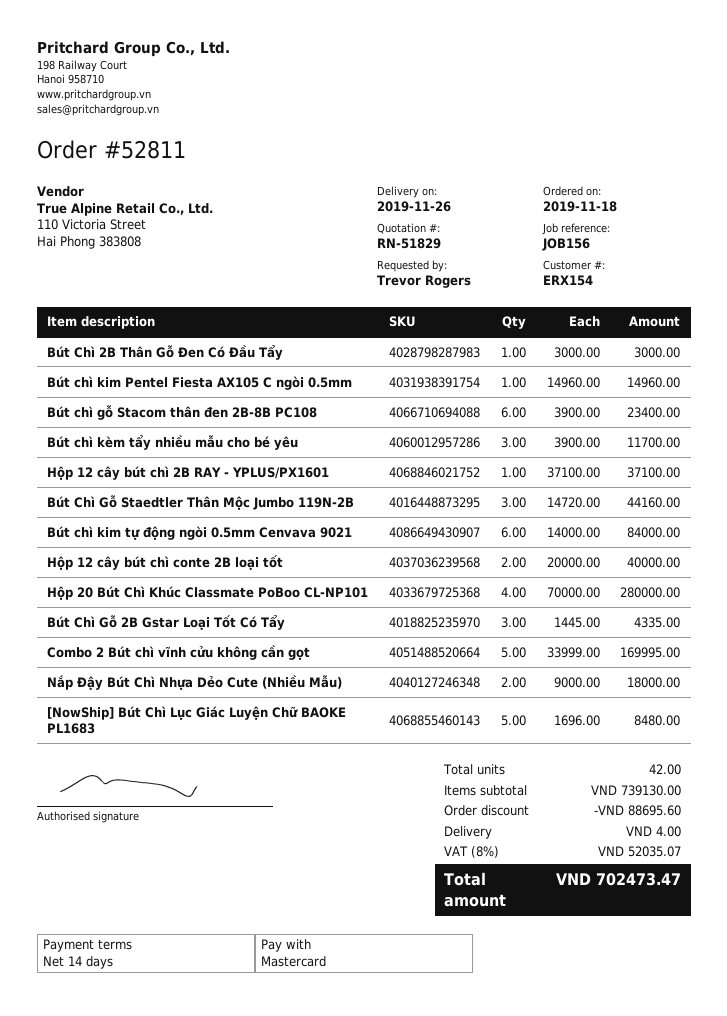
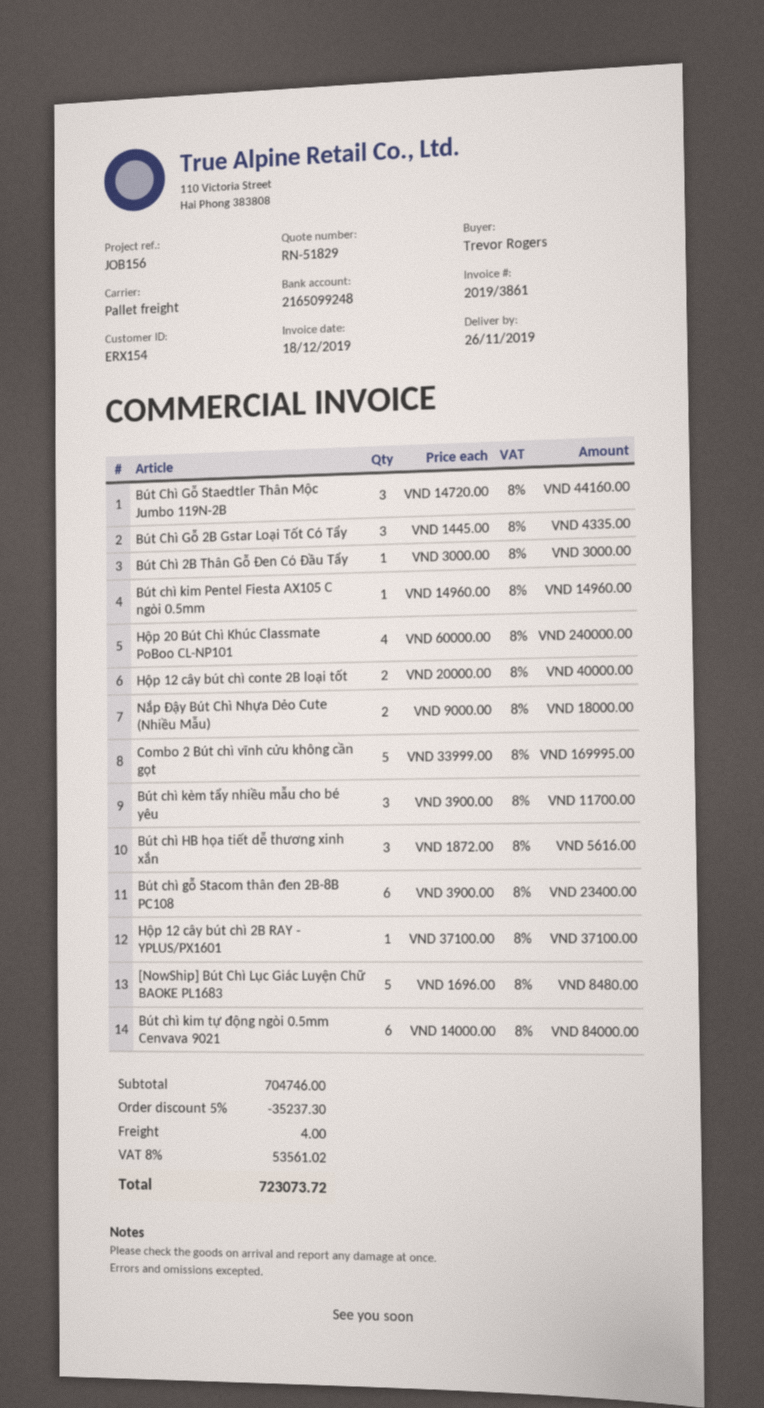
Hộp 20 Bút Chì Khúc Classmate PoBoo CL-NP101: 4 x 70000.00 = 280000.00 -> 4 x 60000.00 = 240000.00
Bút chì HB họa tiết dễ thương xinh xắn: none -> 3 x 1872.00 = 5616.00
subtotal: 739130.00 -> 704746.00
discount: 88695.60 -> 35237.30
tax: 8% = 52035.07 -> 8% = 53561.02
total: 702473.47 -> 723073.72

